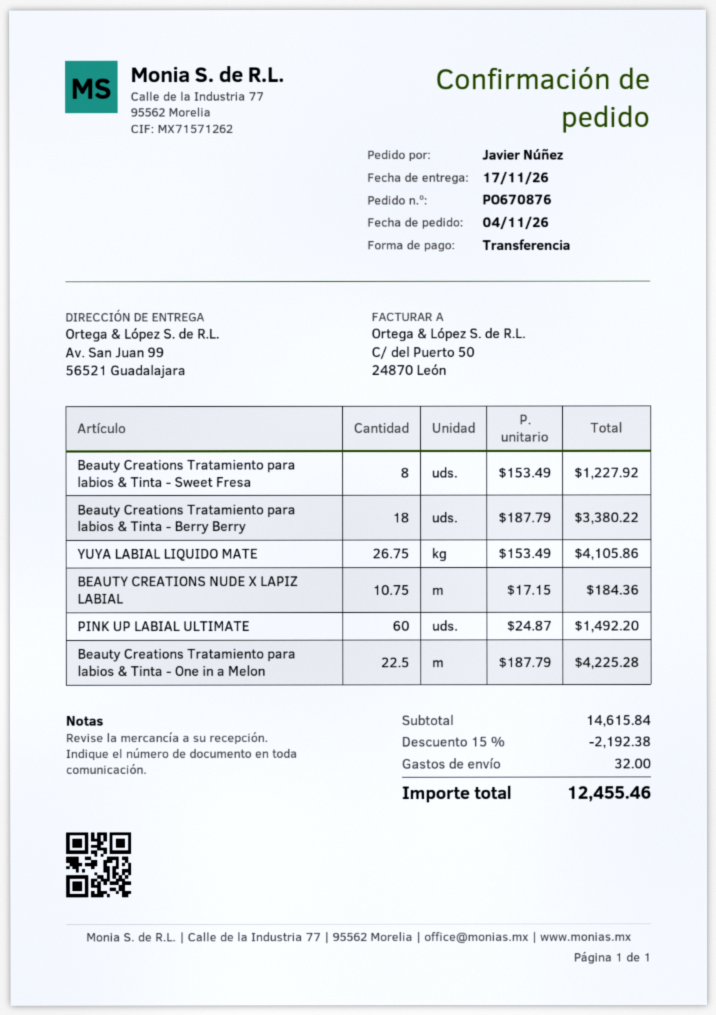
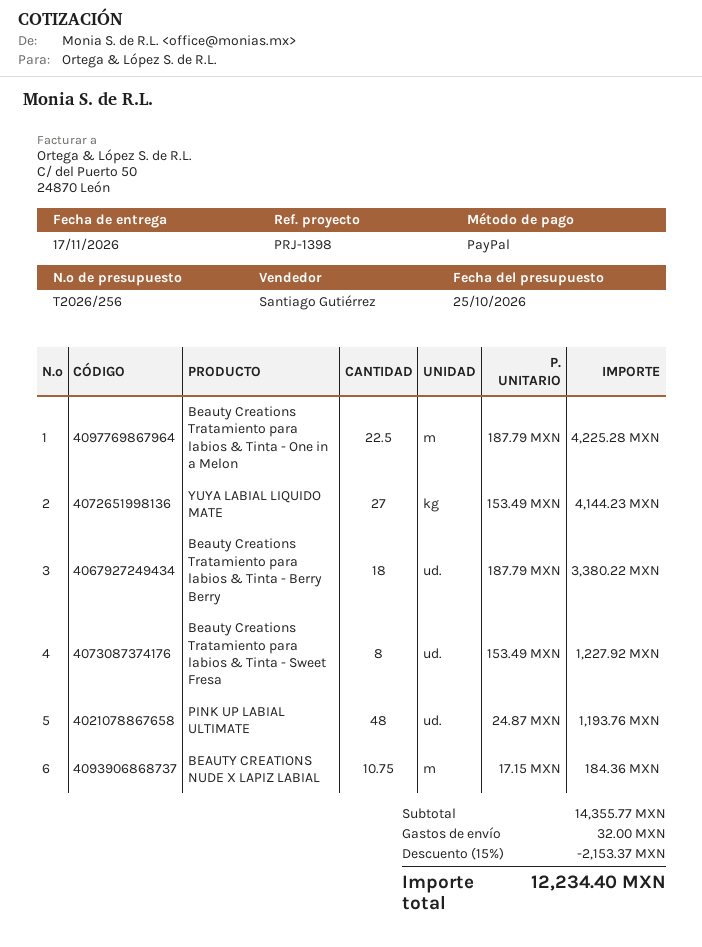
payment method: bank transfer -> PayPal
YUYA LABIAL LIQUIDO MATE: 26.75 x 153.49 = 4105.86 -> 27 x 153.49 = 4144.23
PINK UP LABIAL ULTIMATE: 60 x 24.87 = 1492.20 -> 48 x 24.87 = 1193.76
subtotal: 14615.84 -> 14355.77
discount: 15% = 2192.38 -> 15% = 2153.37
total: 12455.46 -> 12234.40

